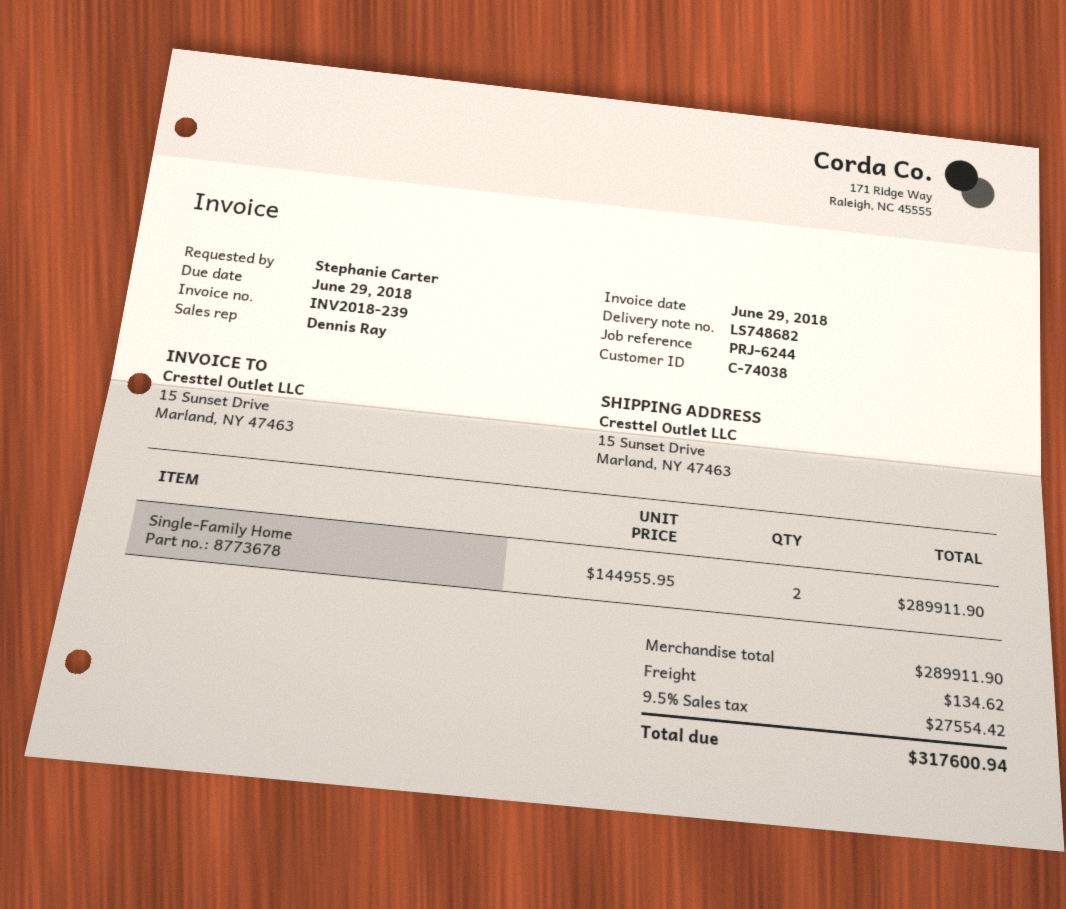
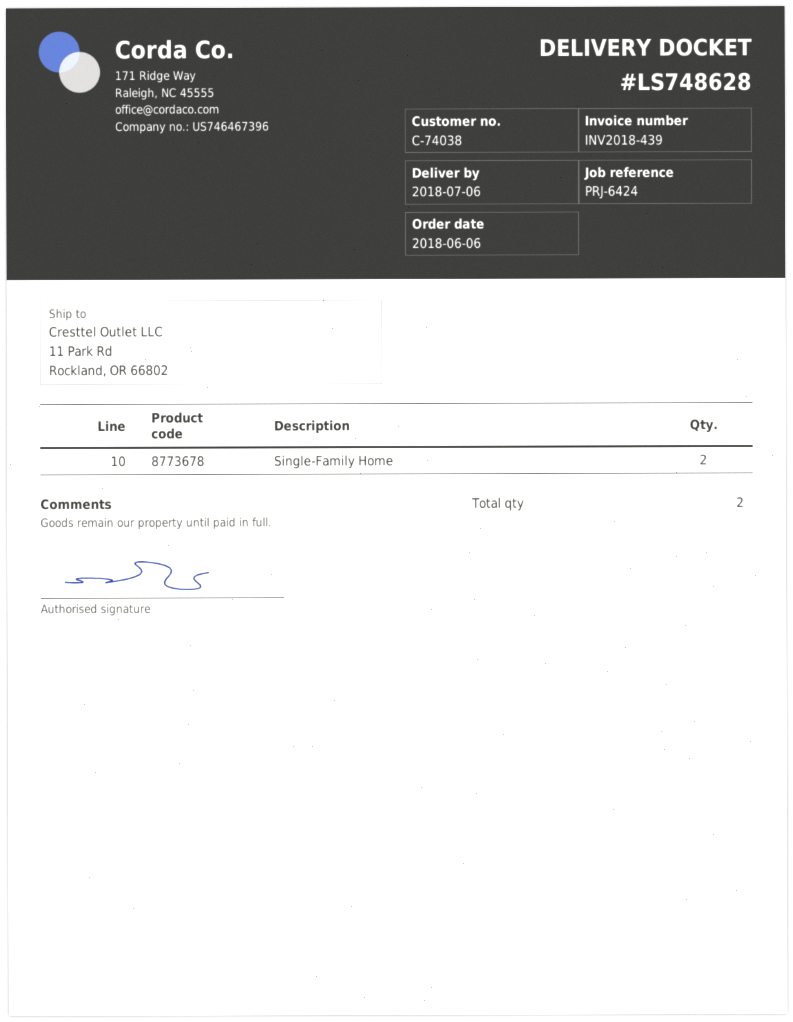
delivery note number: LS748682 -> LS748628
invoice number: INV2018-239 -> INV2018-439
reference: PRJ-6244 -> PRJ-6424
ship to: 15 Sunset Drive, Marland, NY 47463 -> 11 Park Rd, Rockland, OR 66802

